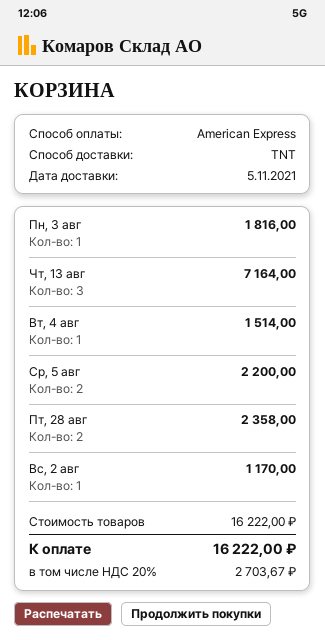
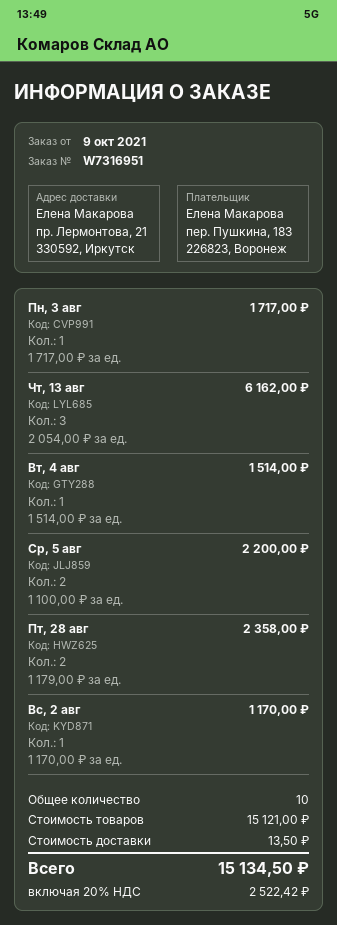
Пн, 3 авг: 1 for 1816.00 -> 1 for 1717.00
Чт, 13 авг: 3 for 7164.00 -> 3 for 6162.00
subtotal: 16222.00 -> 15121.00
shipping: none -> 13.50
tax: 20% = 2703.67 -> 20% = 2522.42
total: 16222.00 -> 15134.50

